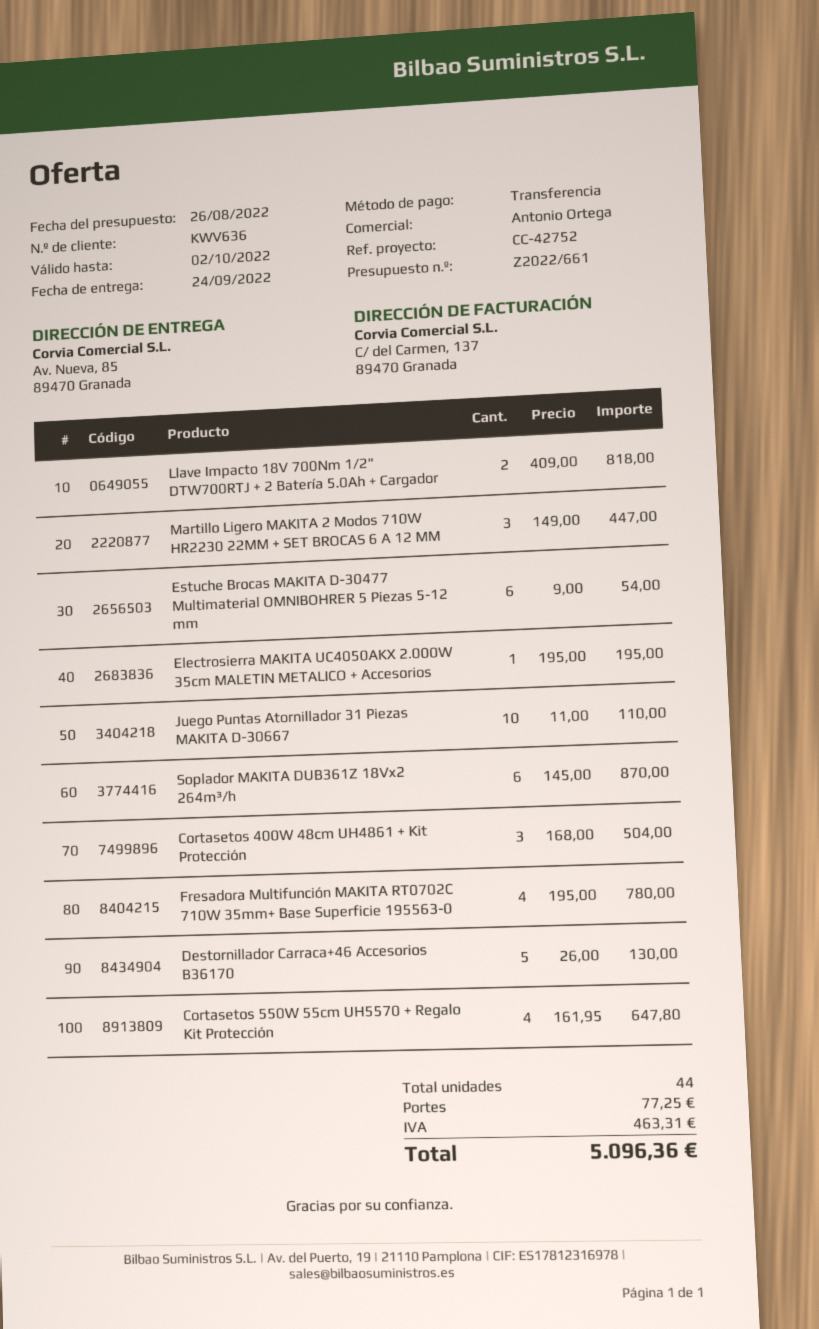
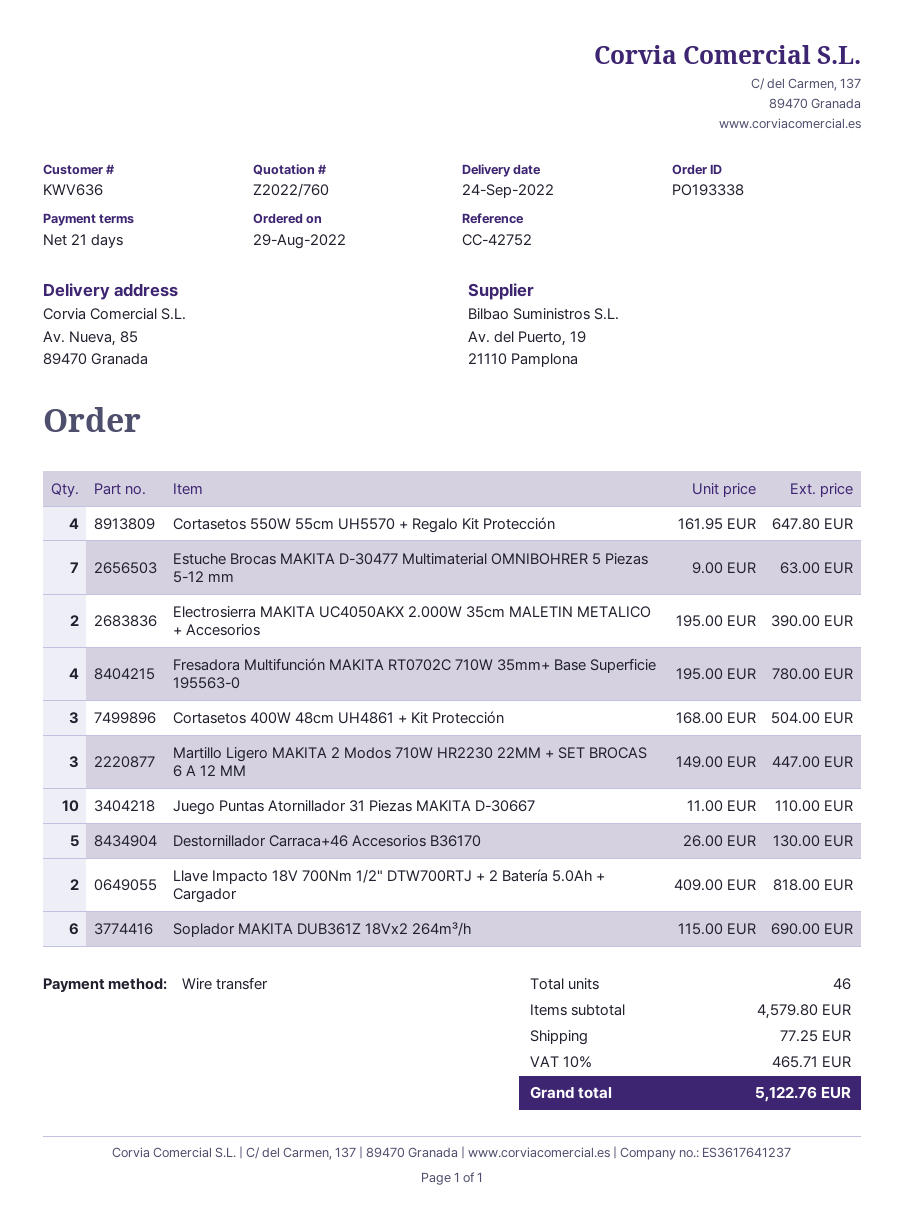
quote number: Z2022/661 -> Z2022/760
Estuche Brocas MAKITA D-30477 Multimaterial OMNIBOHRER 5 Piezas 5-12 mm: 6 x 9.00 = 54.00 -> 7 x 9.00 = 63.00
Electrosierra MAKITA UC4050AKX 2.000W 35cm MALETIN METALICO + Accesorios: 1 x 195.00 = 195.00 -> 2 x 195.00 = 390.00
Soplador MAKITA DUB361Z 18Vx2 264m³/h: 6 x 145.00 = 870.00 -> 6 x 115.00 = 690.00
total quantity: 44 -> 46
tax: 463.31 -> 465.71
total: 5096.36 -> 5122.76

